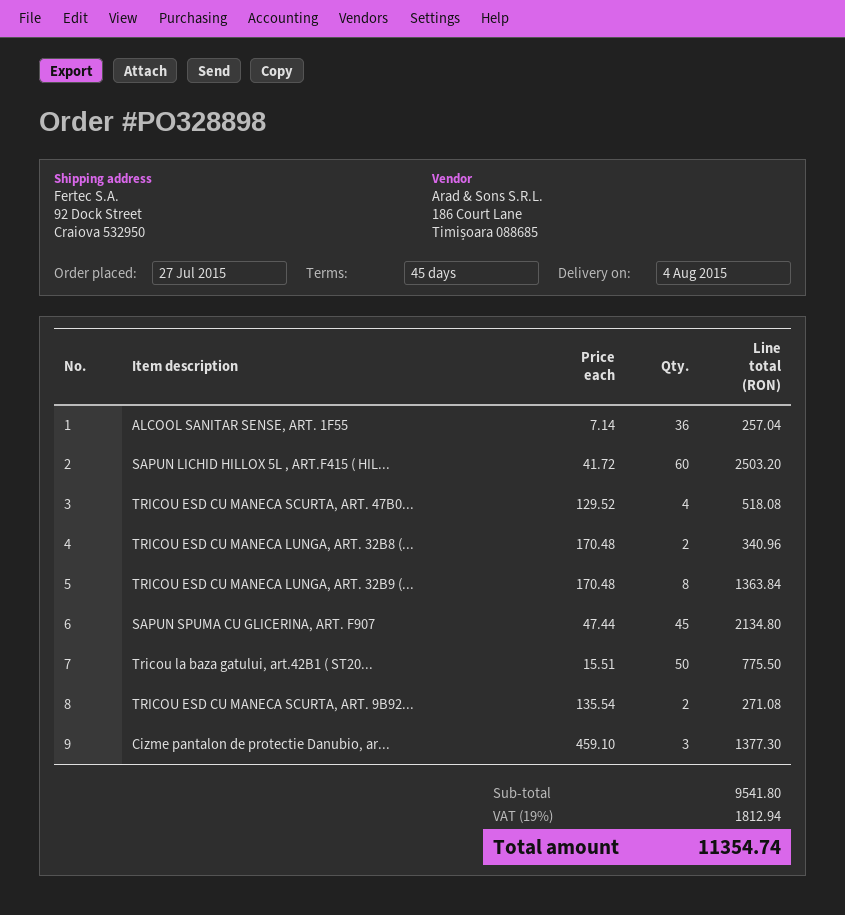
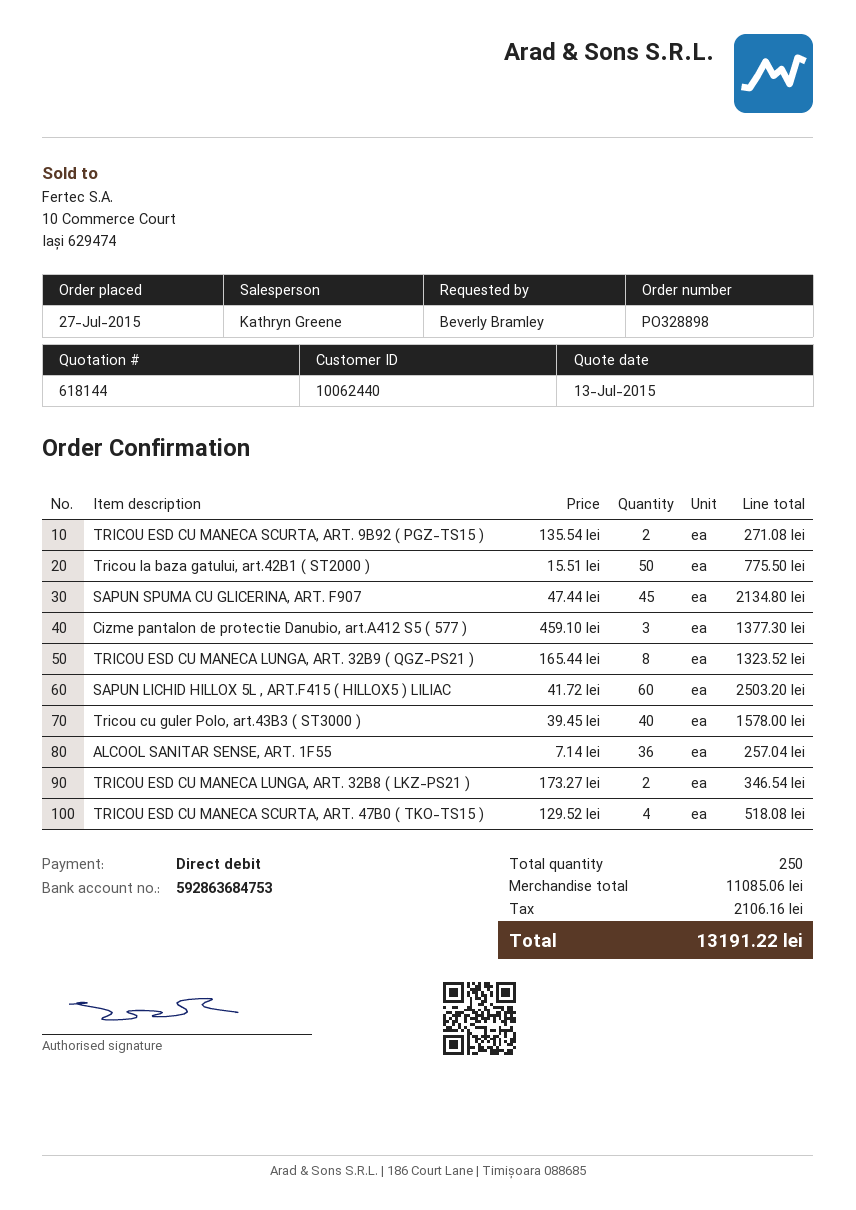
TRICOU ESD CU MANECA LUNGA, ART. 32B8 (...: 2 x 170.48 = 340.96 -> 2 x 173.27 = 346.54
TRICOU ESD CU MANECA LUNGA, ART. 32B9 (...: 8 x 170.48 = 1363.84 -> 8 x 165.44 = 1323.52
Tricou cu guler Polo, art.43B3 ( ST3000 ): none -> 40 x 39.45 = 1578.00
subtotal: 9541.80 -> 11085.06
tax: 1812.94 -> 2106.16
total: 11354.74 -> 13191.22

